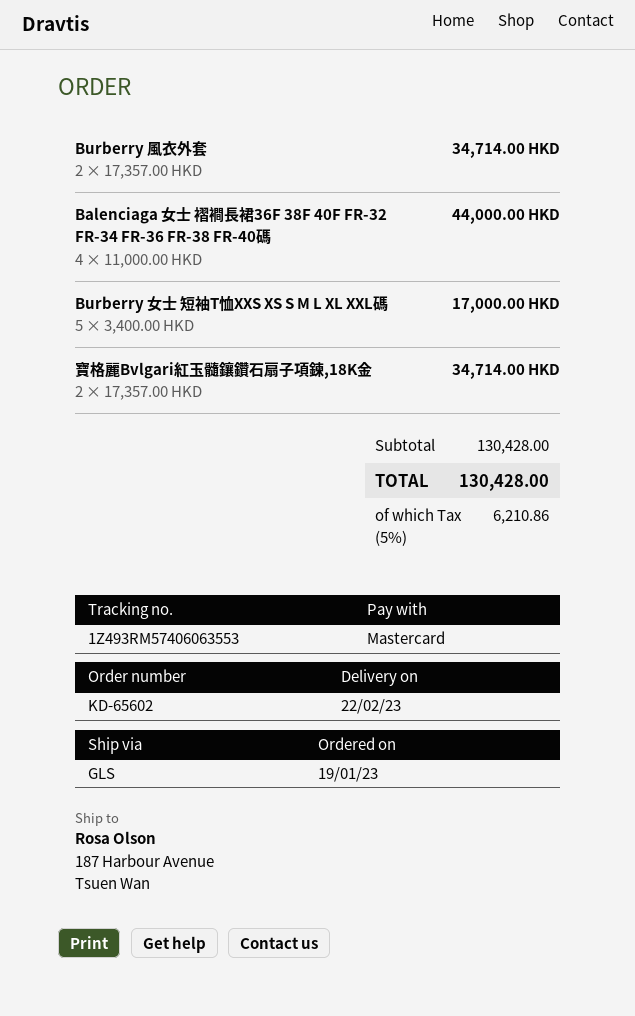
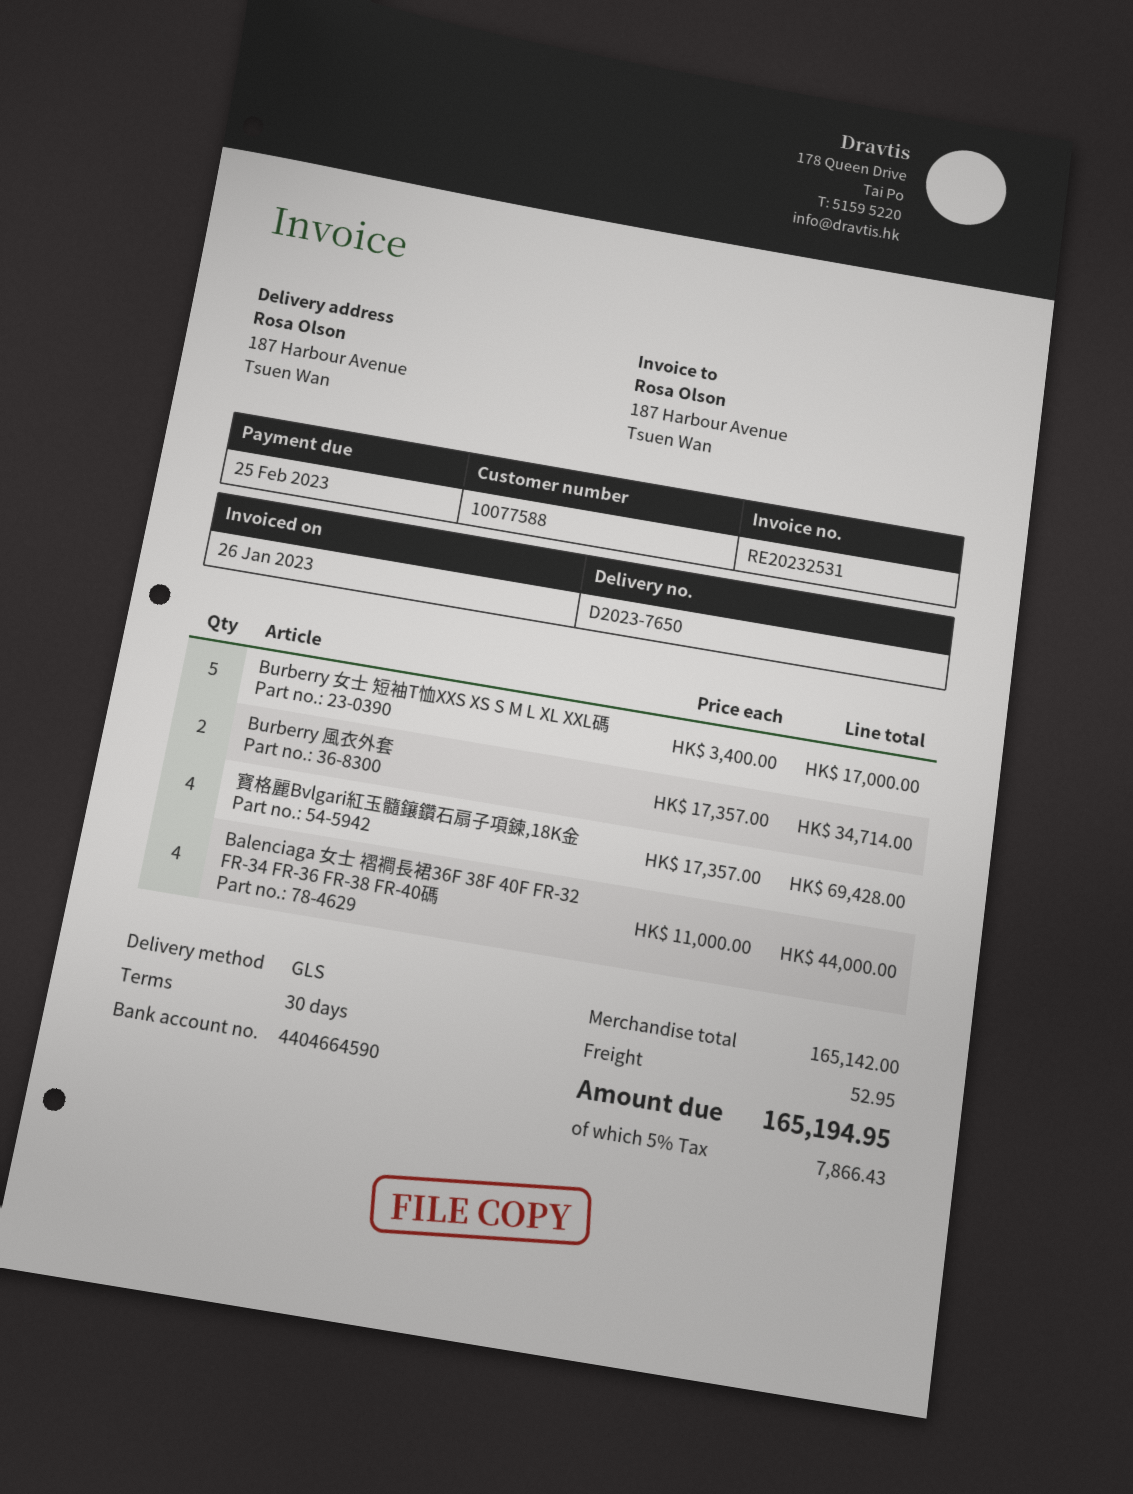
寶格麗Bvlgari紅玉髓鑲鑽石扇子項鍊,18K金: 2 x 17357.00 = 34714.00 -> 4 x 17357.00 = 69428.00
subtotal: 130428.00 -> 165142.00
shipping: none -> 52.95
tax: 5% = 6210.86 -> 5% = 7866.43
total: 130428.00 -> 165194.95

